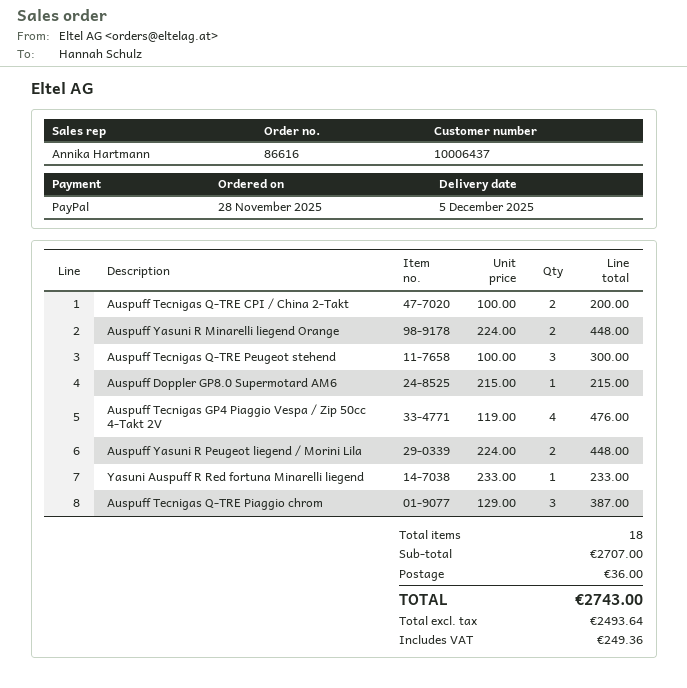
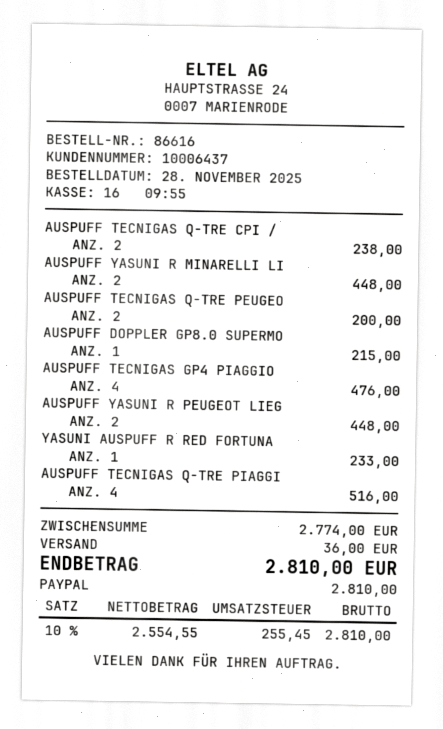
Auspuff Tecnigas Q-TRE CPI / China 2-Takt: 2 for 200.00 -> 2 for 238.00
Auspuff Tecnigas Q-TRE Peugeot stehend: 3 for 300.00 -> 2 for 200.00
Auspuff Tecnigas Q-TRE Piaggio chrom: 3 for 387.00 -> 4 for 516.00
subtotal: 2707.00 -> 2774.00
net: 2493.64 -> 2554.55
tax: 249.36 -> 255.45
total: 2743.00 -> 2810.00

